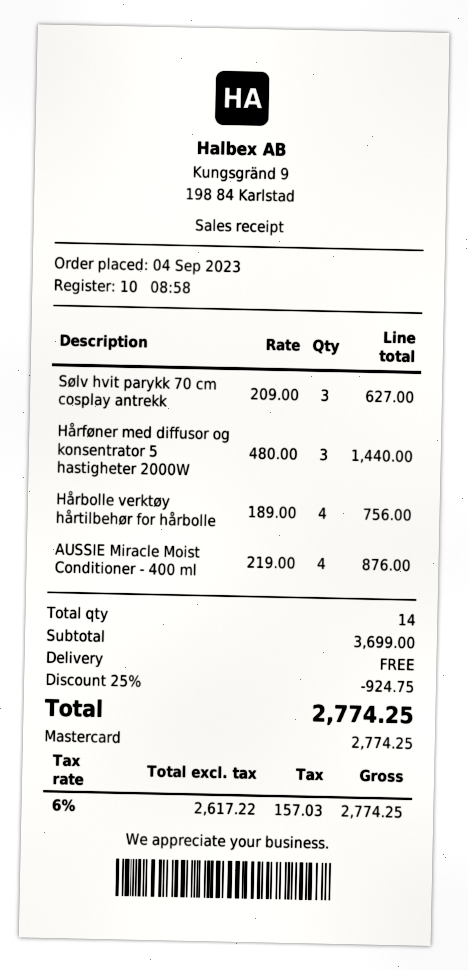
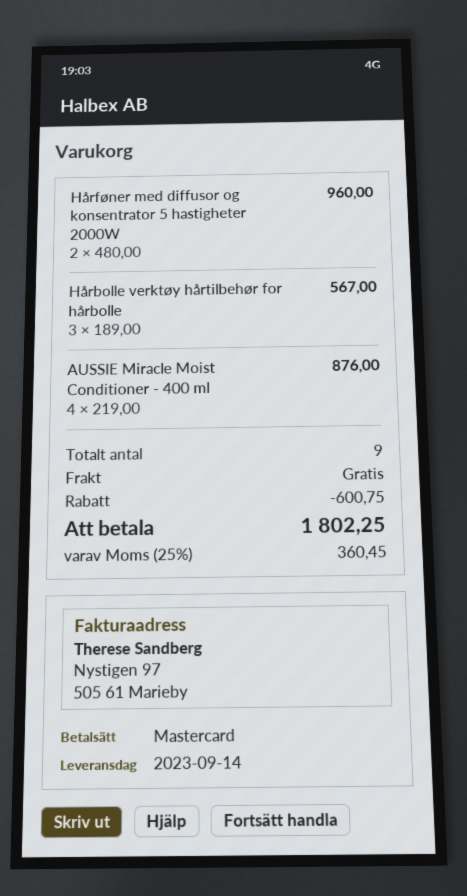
Sølv hvit parykk 70 cm cosplay antrekk: 3 x 209.00 = 627.00 -> none
Hårføner med diffusor og konsentrator 5 hastigheter 2000W: 3 x 480.00 = 1440.00 -> 2 x 480.00 = 960.00
Hårbolle verktøy hårtilbehør for hårbolle: 4 x 189.00 = 756.00 -> 3 x 189.00 = 567.00
total quantity: 14 -> 9
discount: 924.75 -> 600.75
tax: 6% = 157.03 -> 25% = 360.45
total: 2774.25 -> 1802.25

